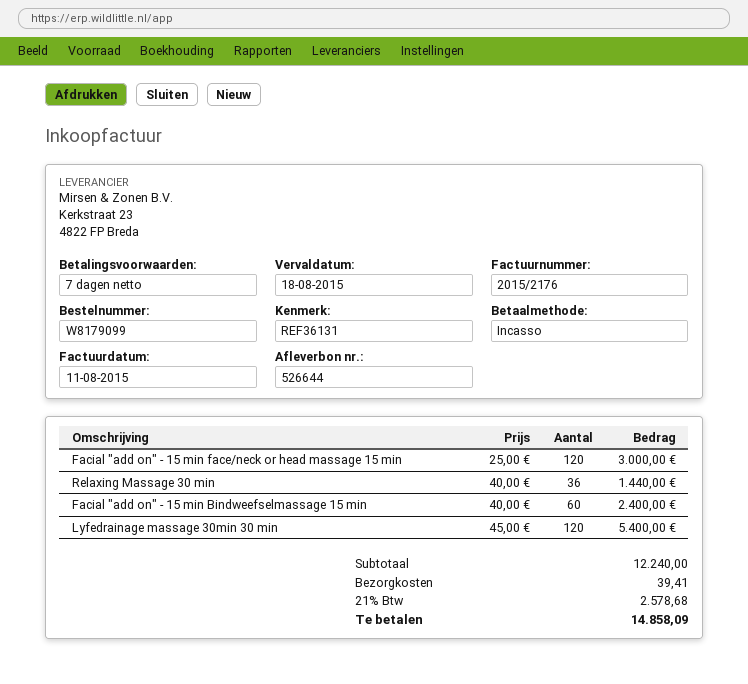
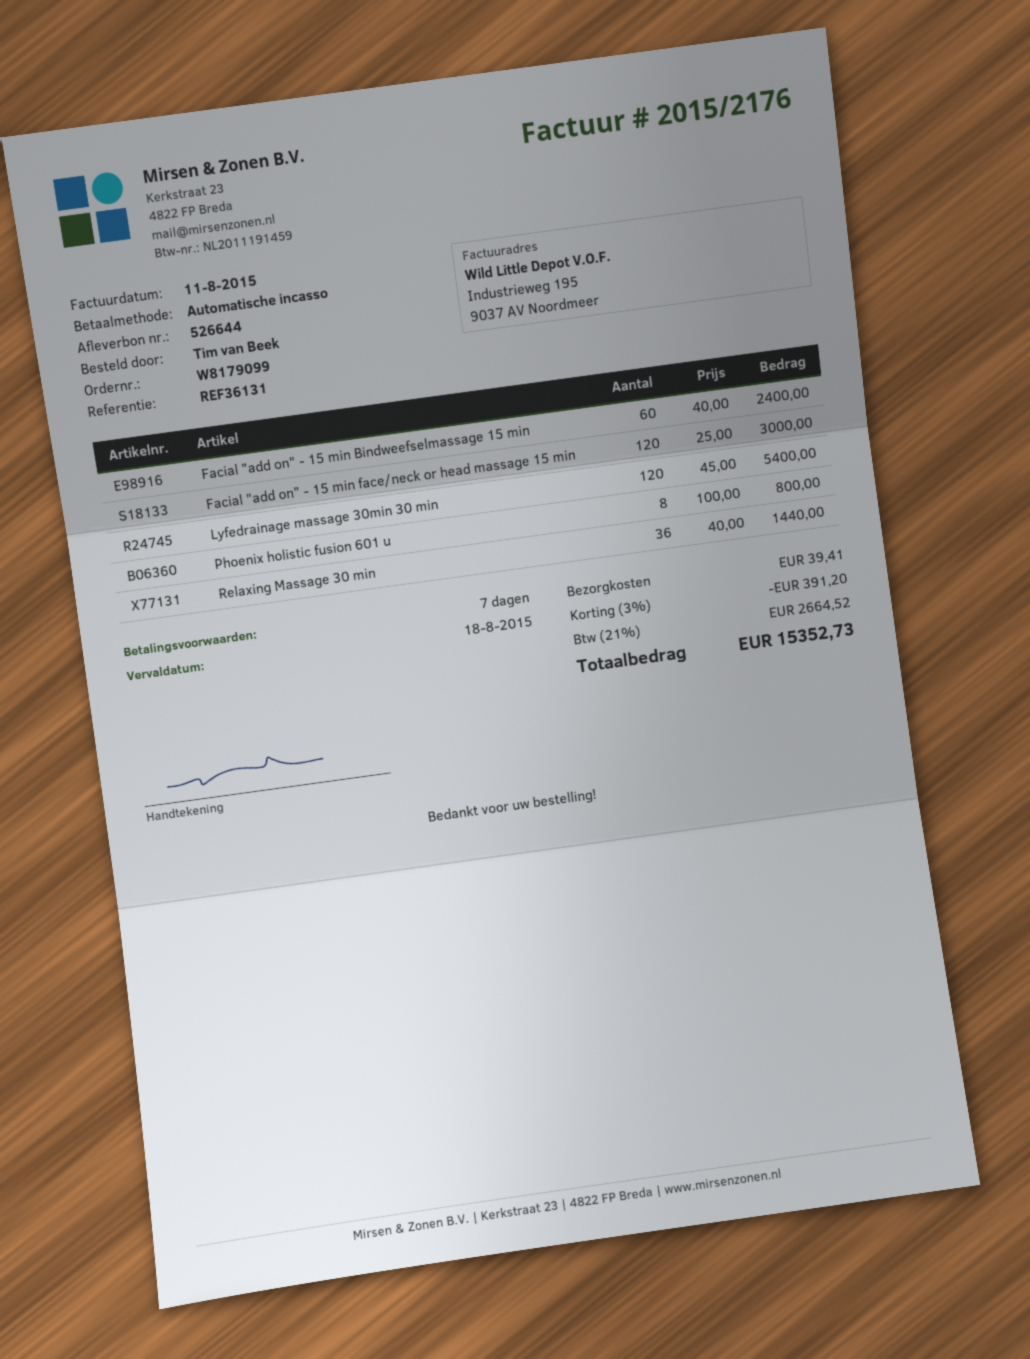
Phoenix holistic fusion 601 u: none -> 8 x 100.00 = 800.00
discount: none -> 3% = 391.20
tax: 21% = 2578.68 -> 21% = 2664.52
total: 14858.09 -> 15352.73

